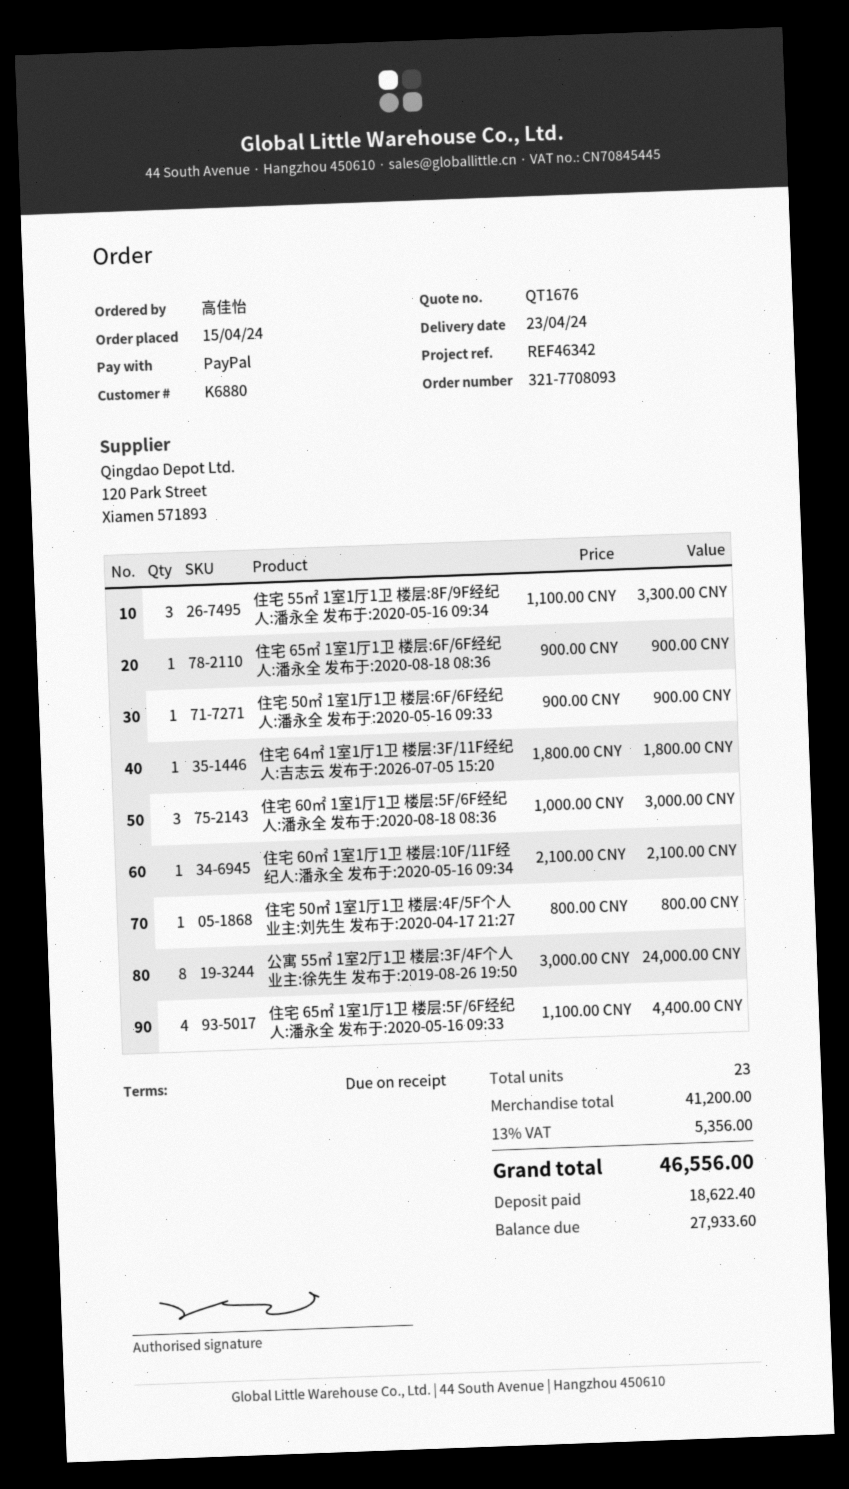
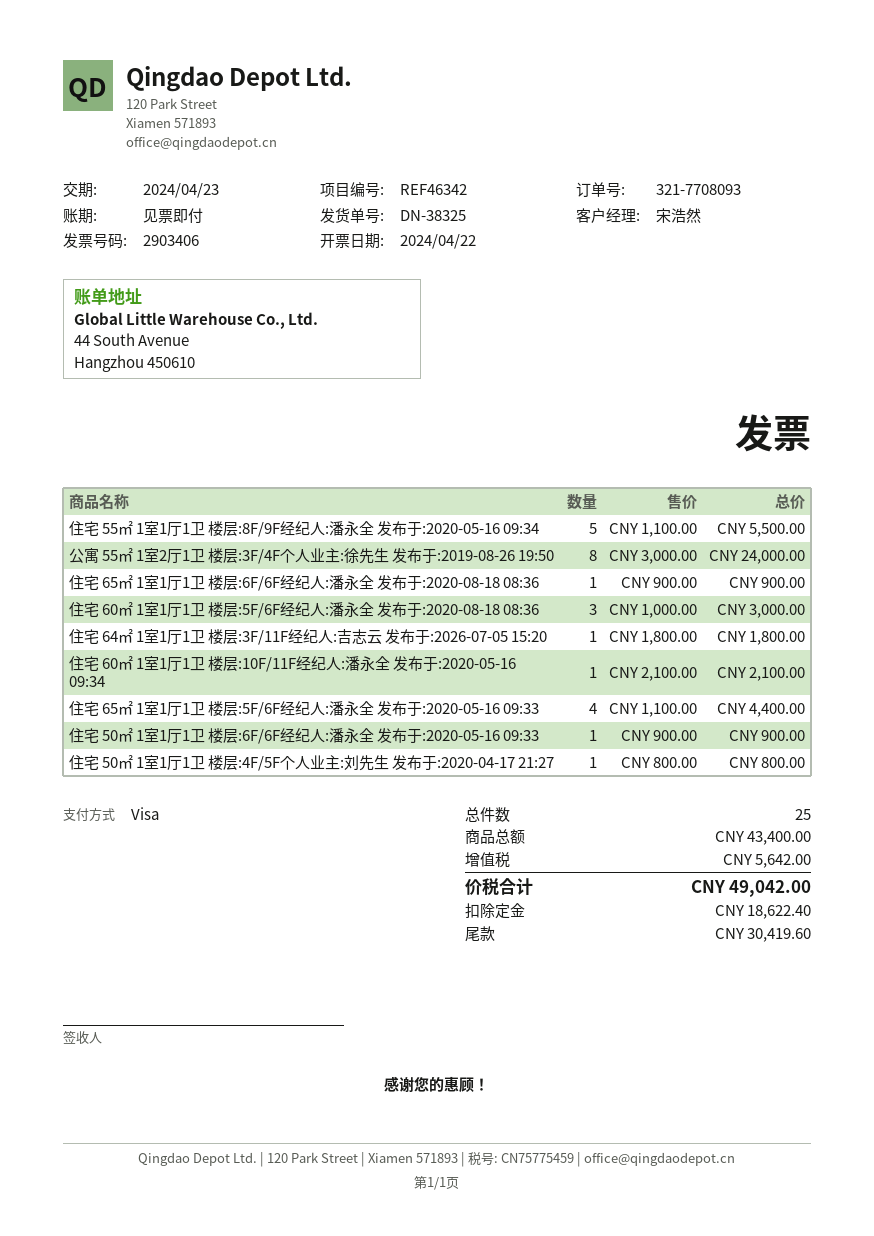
payment method: PayPal -> Visa
住宅 55㎡ 1室1厅1卫 楼层:8F/9F经纪人:潘永全 发布于:2020-05-16 09:34: 3 x 1100.00 = 3300.00 -> 5 x 1100.00 = 5500.00
total quantity: 23 -> 25
subtotal: 41200.00 -> 43400.00
tax: 5356.00 -> 5642.00
total: 46556.00 -> 49042.00
balance: 27933.60 -> 30419.60

